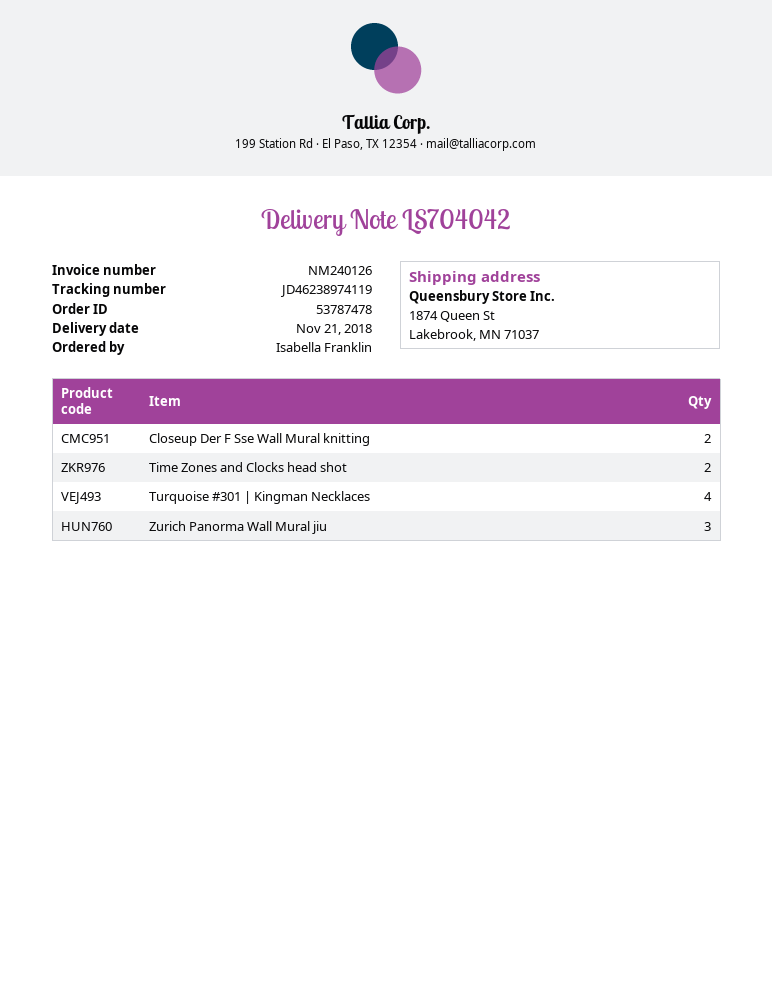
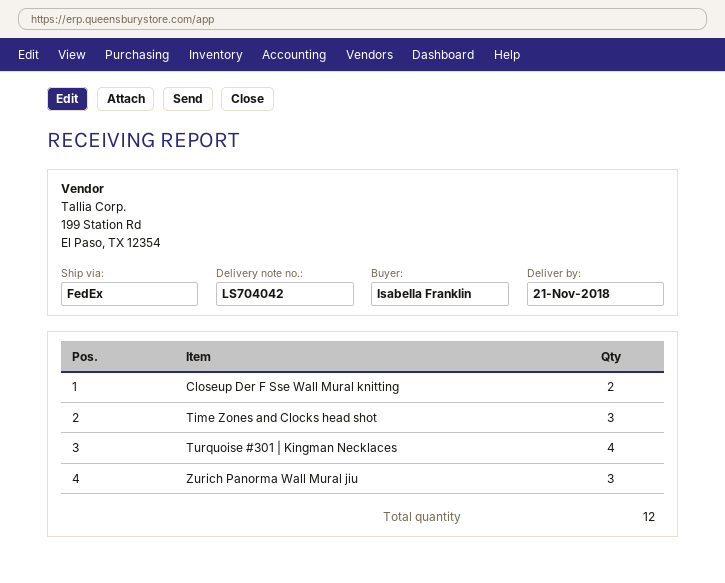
Time Zones and Clocks head shot: 2 -> 3

